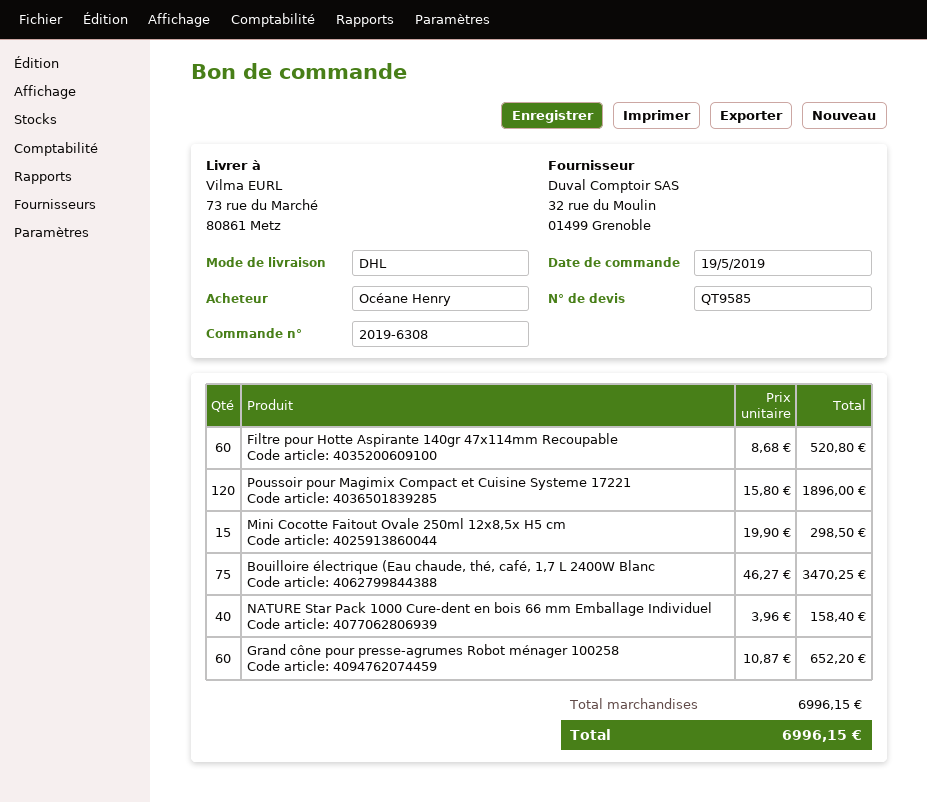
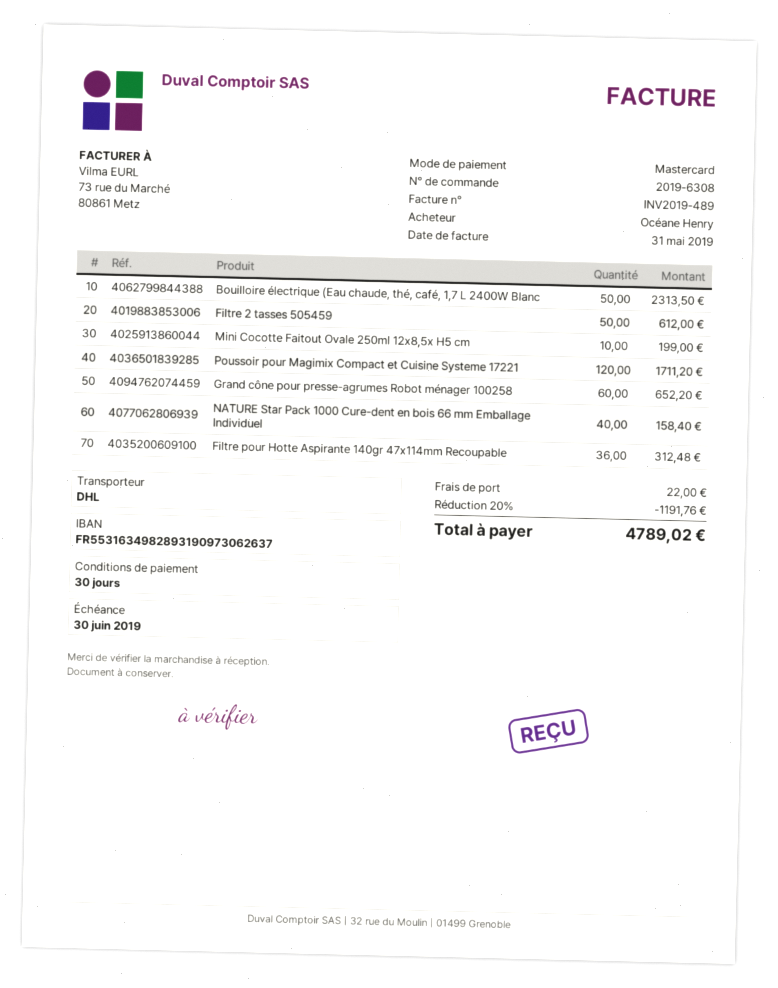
Filtre pour Hotte Aspirante 140gr 47x114mm Recoupable: 60 for 520.80 -> 36 for 312.48
Poussoir pour Magimix Compact et Cuisine Systeme 17221: 120 for 1896.00 -> 120 for 1711.20
Mini Cocotte Faitout Ovale 250ml 12x8,5x H5 cm: 15 for 298.50 -> 10 for 199.00
Bouilloire électrique (Eau chaude, thé, café, 1,7 L 2400W Blanc: 75 for 3470.25 -> 50 for 2313.50
Filtre 2 tasses 505459: none -> 50 for 612.00
discount: none -> 20% = 1191.76
shipping: none -> 22.00
total: 6996.15 -> 4789.02

